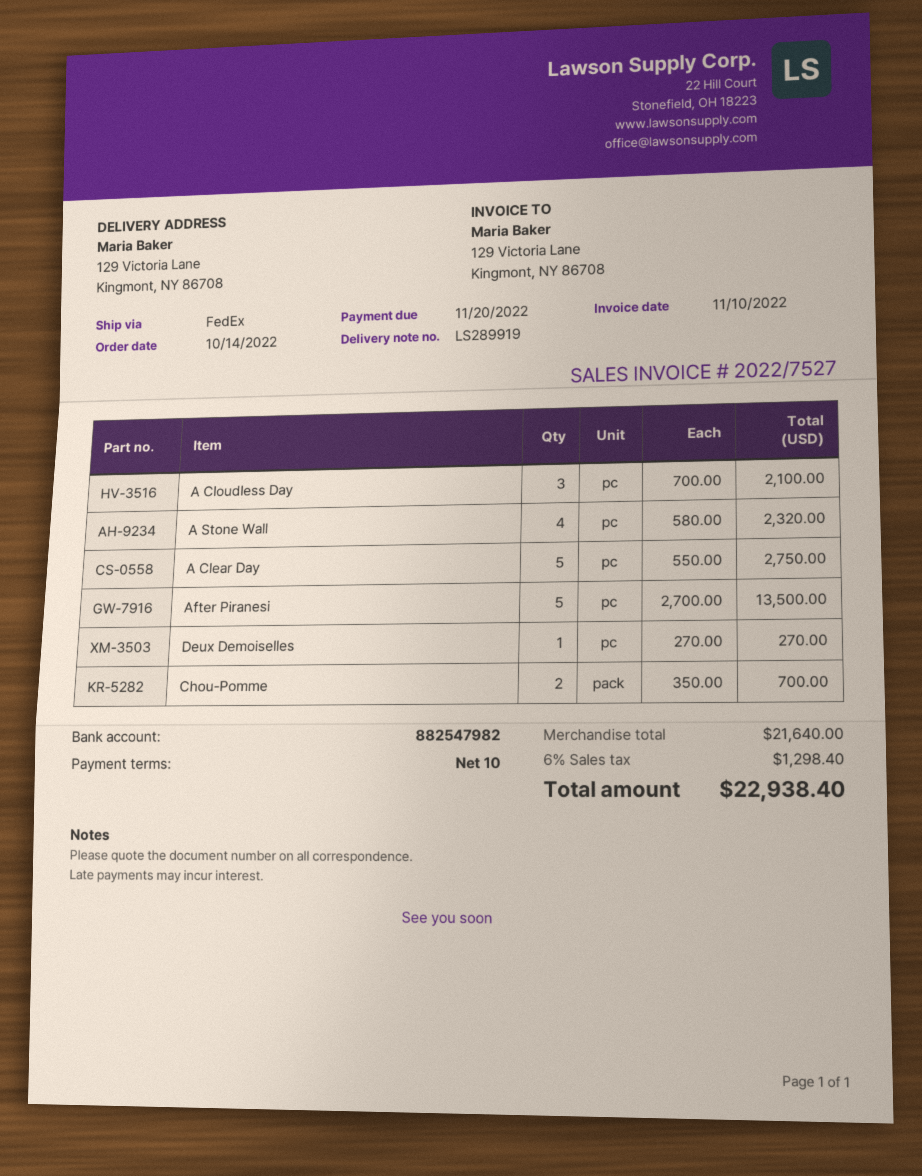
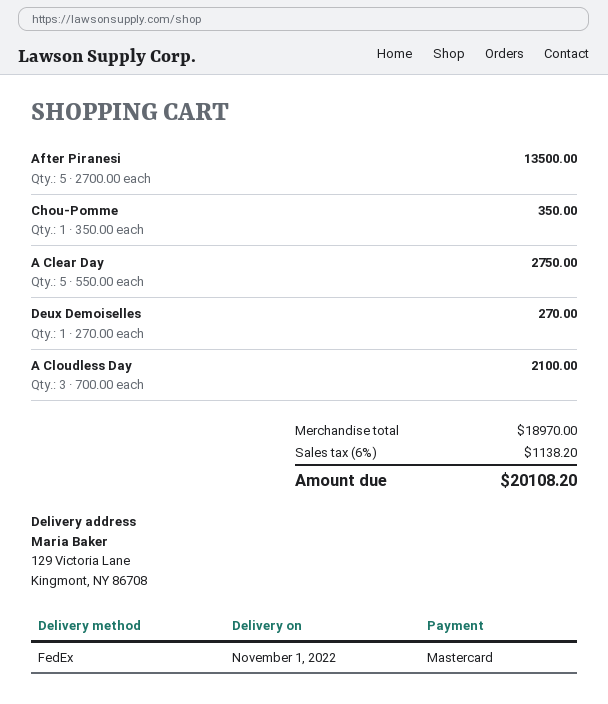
A Stone Wall: 4 x 580.00 = 2320.00 -> none
Chou-Pomme: 2 x 350.00 = 700.00 -> 1 x 350.00 = 350.00
subtotal: 21640.00 -> 18970.00
tax: 6% = 1298.40 -> 6% = 1138.20
total: 22938.40 -> 20108.20

